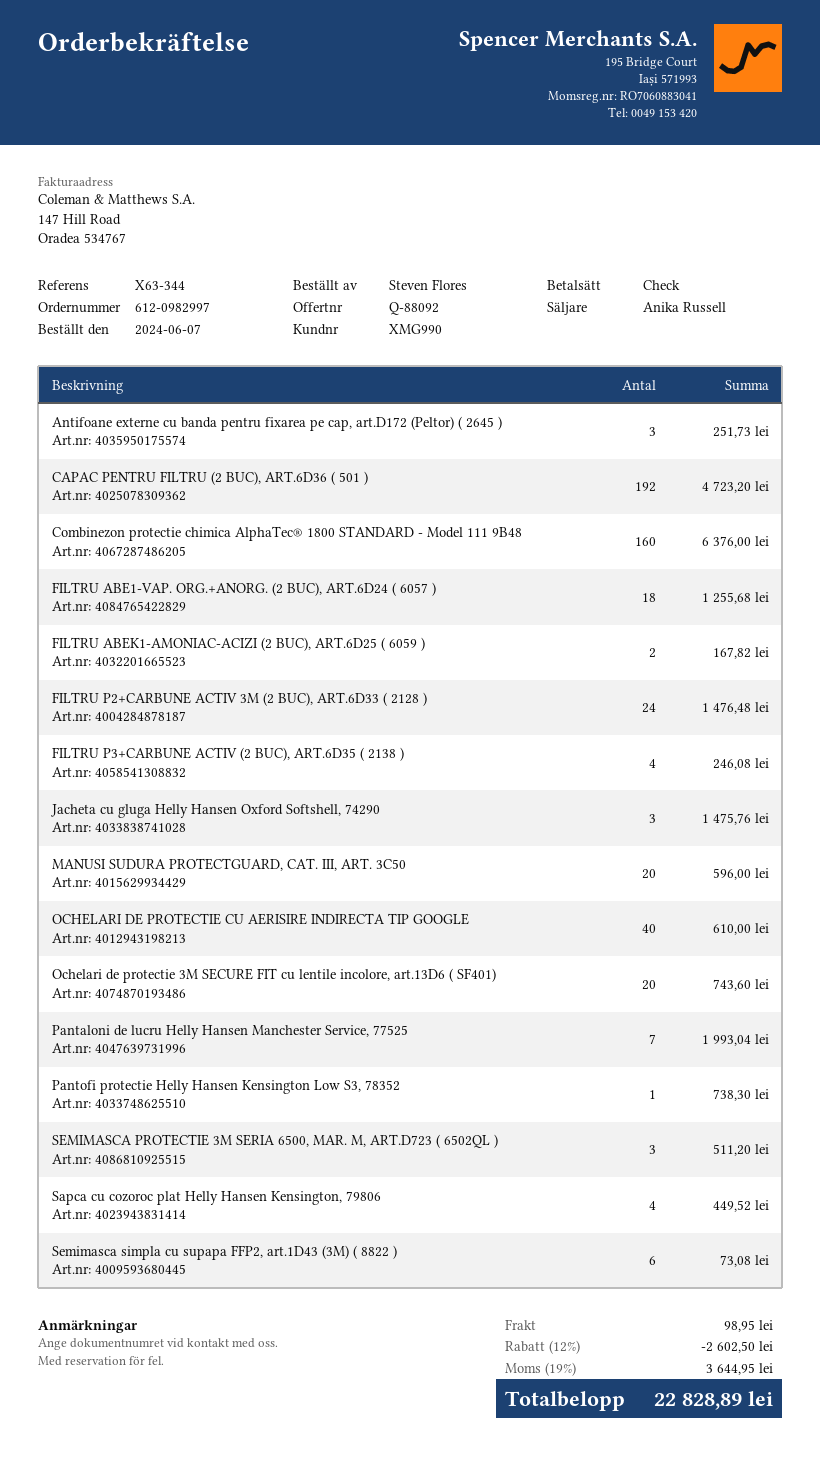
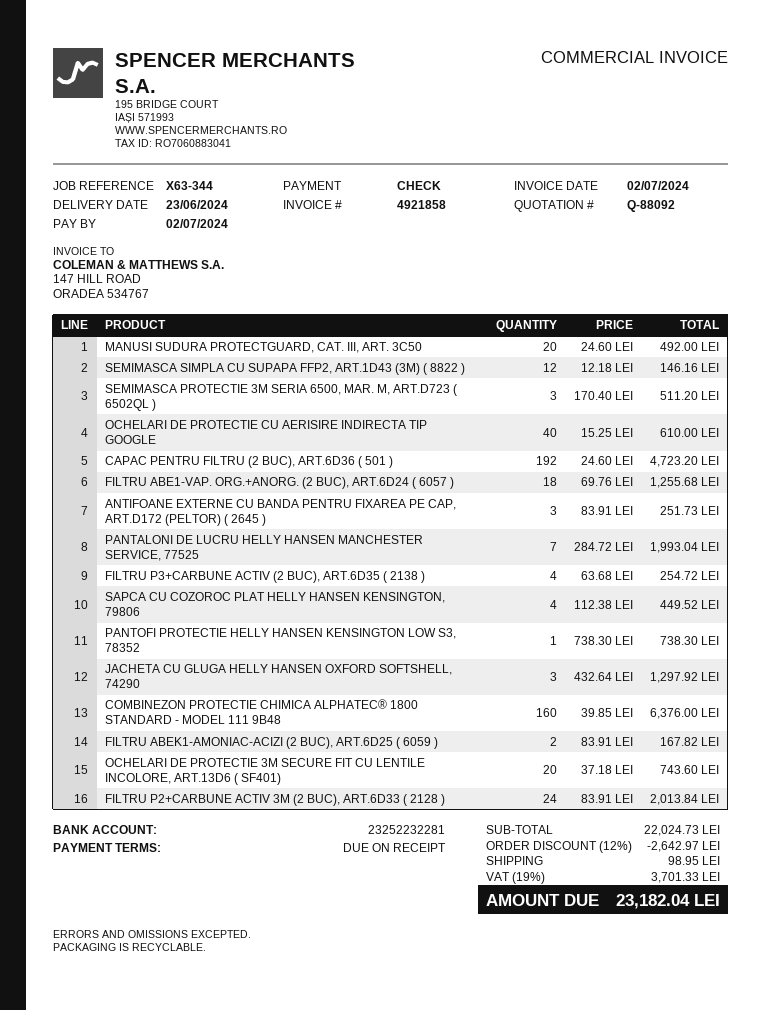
FILTRU P2+CARBUNE ACTIV 3M (2 BUC), ART.6D33 ( 2128 ): 24 for 1476.48 -> 24 for 2013.84
FILTRU P3+CARBUNE ACTIV (2 BUC), ART.6D35 ( 2138 ): 4 for 246.08 -> 4 for 254.72
Jacheta cu gluga Helly Hansen Oxford Softshell, 74290: 3 for 1475.76 -> 3 for 1297.92
MANUSI SUDURA PROTECTGUARD, CAT. III, ART. 3C50: 20 for 596.00 -> 20 for 492.00
Semimasca simpla cu supapa FFP2, art.1D43 (3M) ( 8822 ): 6 for 73.08 -> 12 for 146.16
discount: 12% = 2602.50 -> 12% = 2642.97
tax: 19% = 3644.95 -> 19% = 3701.33
total: 22828.89 -> 23182.04

